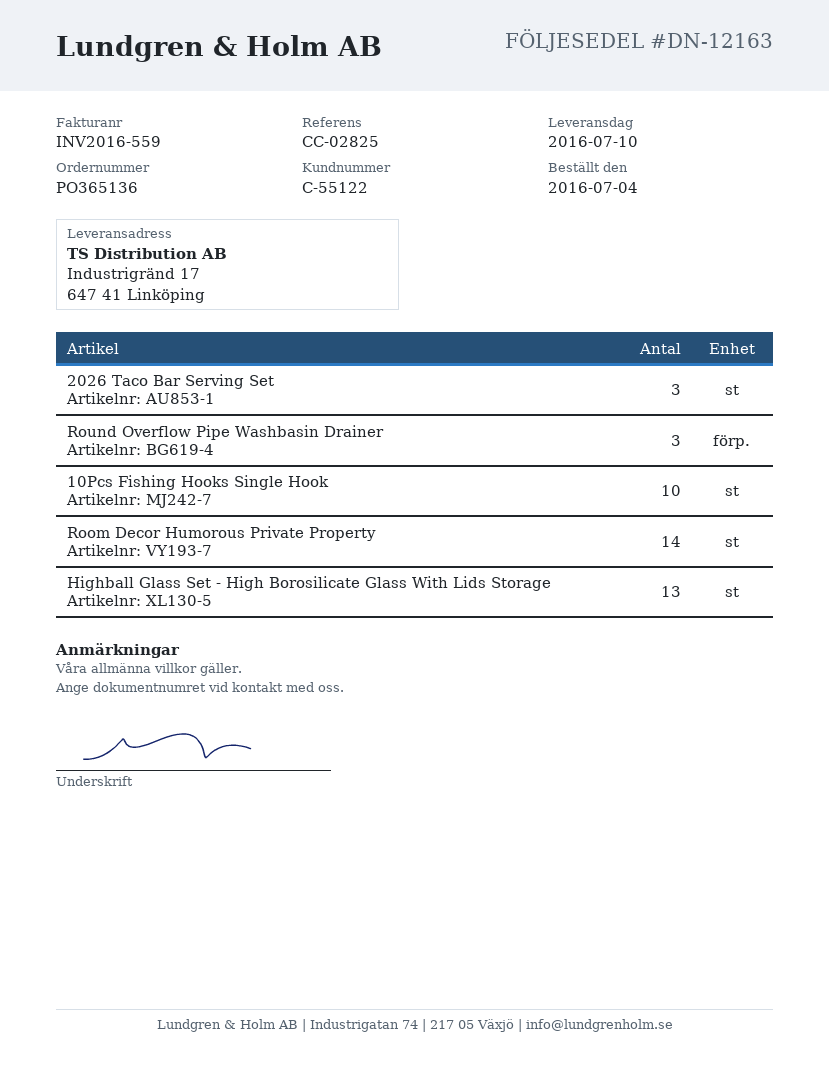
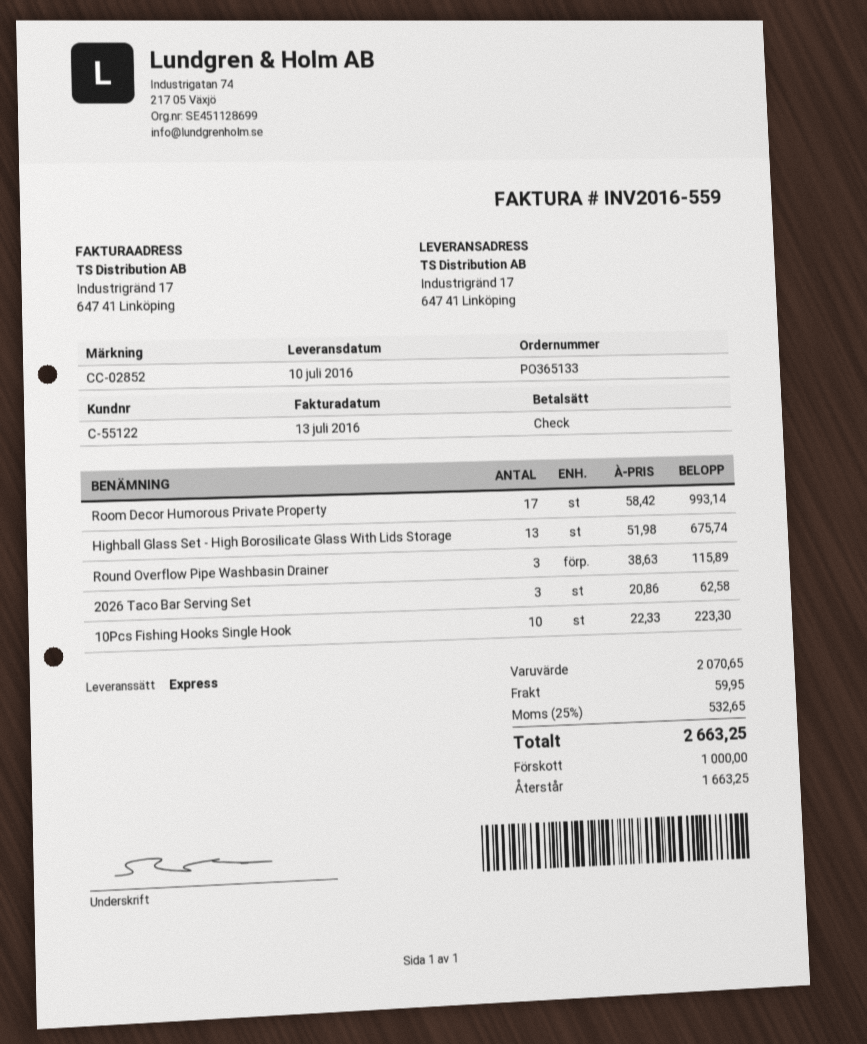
order number: PO365136 -> PO365133
reference: CC-02825 -> CC-02852
Room Decor Humorous Private Property: 14 -> 17

